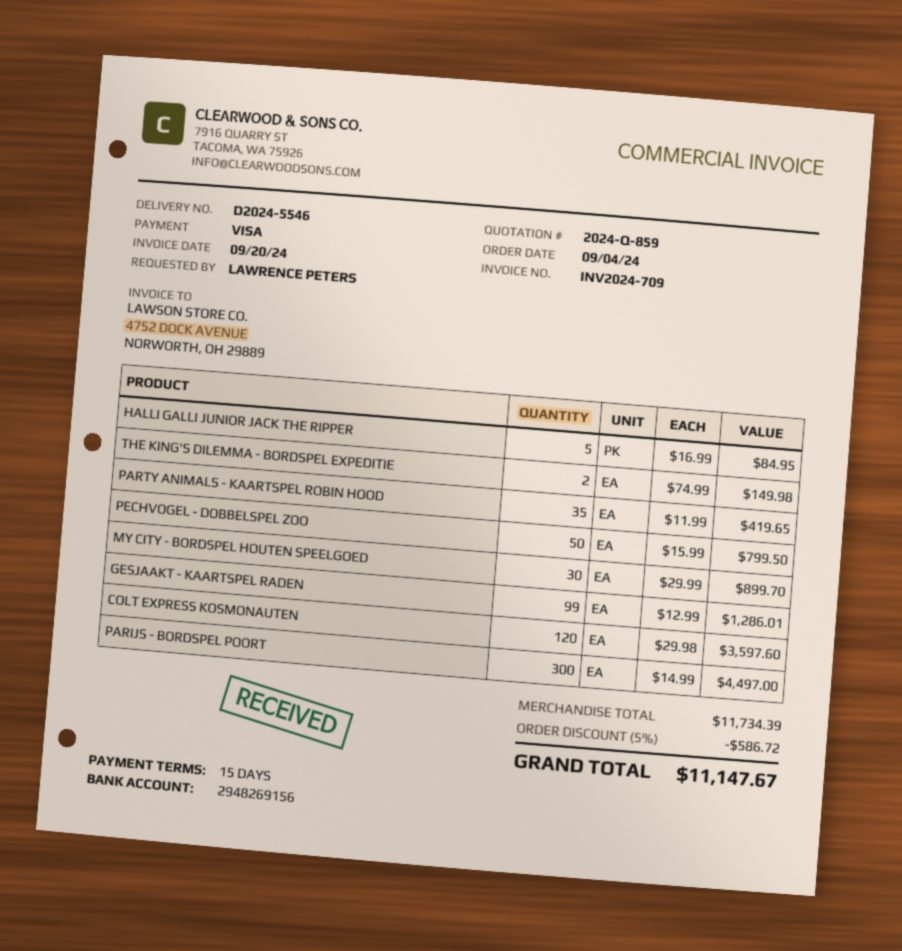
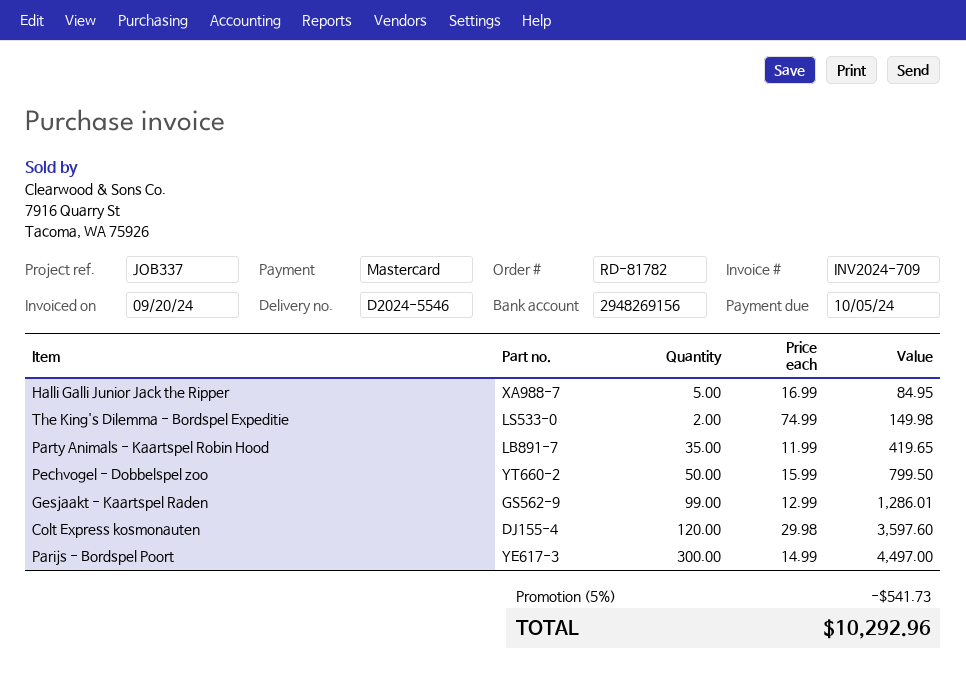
payment method: Visa -> Mastercard
MY CITY - BORDSPEL HOUTEN SPEELGOED: 30 x 29.99 = 899.70 -> none
discount: 5% = 586.72 -> 5% = 541.73
total: 11147.67 -> 10292.96

